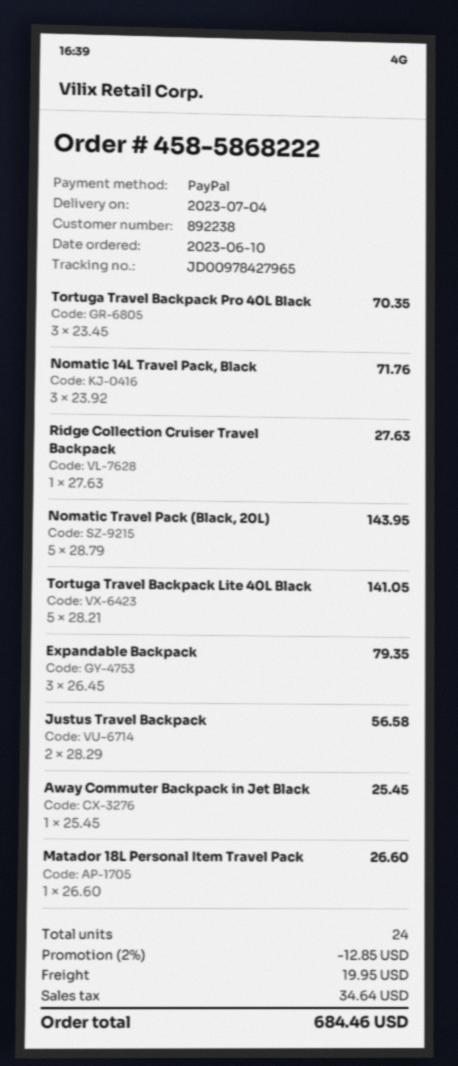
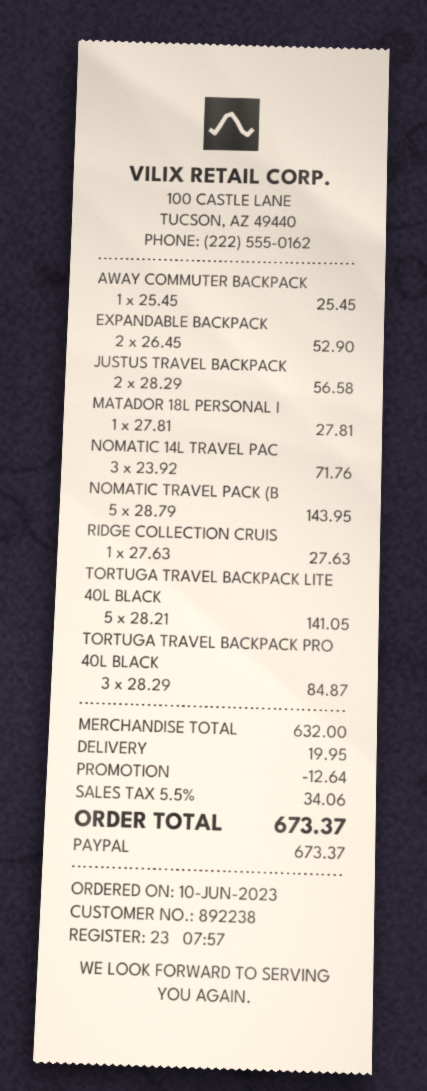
Tortuga Travel Backpack Pro 40L Black: 3 x 23.45 = 70.35 -> 3 x 28.29 = 84.87
Expandable Backpack: 3 x 26.45 = 79.35 -> 2 x 26.45 = 52.90
Matador 18L Personal Item Travel Pack: 1 x 26.60 = 26.60 -> 1 x 27.81 = 27.81
discount: 12.85 -> 12.64
tax: 34.64 -> 34.06
total: 684.46 -> 673.37

